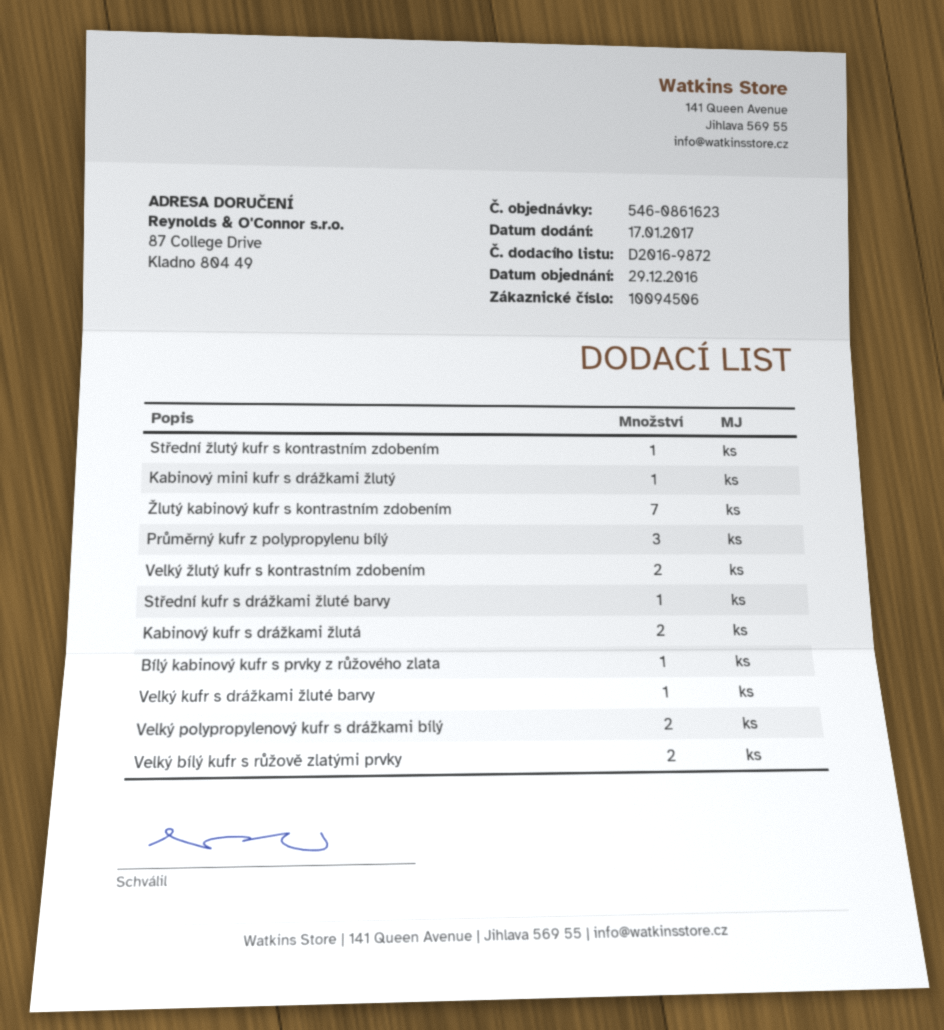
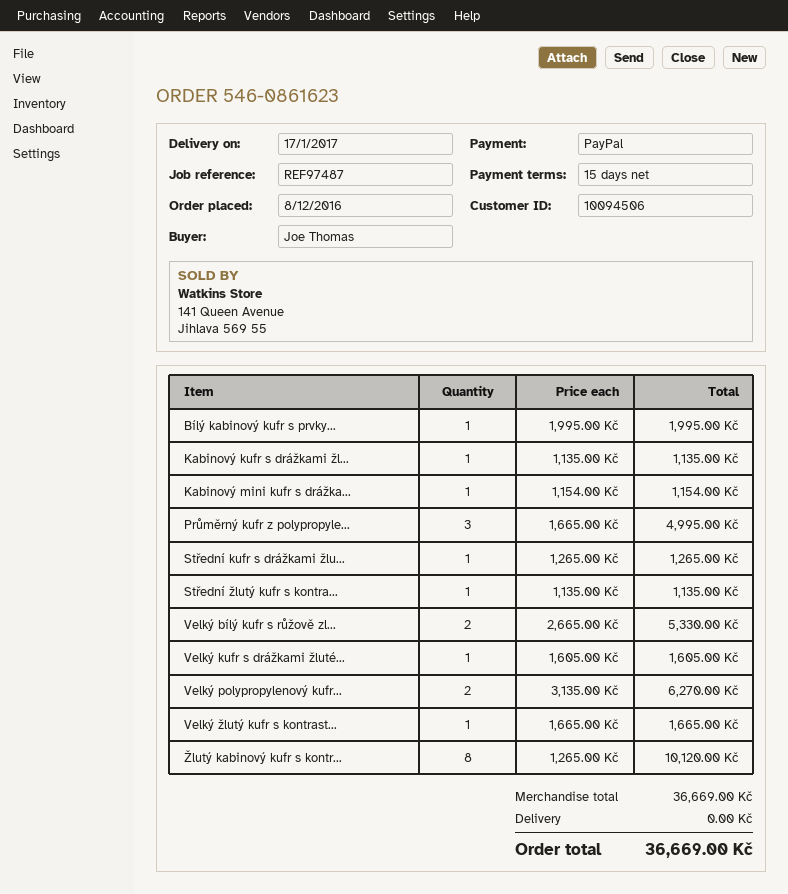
order date: 2016-12-29 -> 2016-12-08
Žlutý kabinový kufr s kontrastním zdobením: 7 -> 8
Velký žlutý kufr s kontrastním zdobením: 2 -> 1
Kabinový kufr s drážkami žlutá: 2 -> 1

